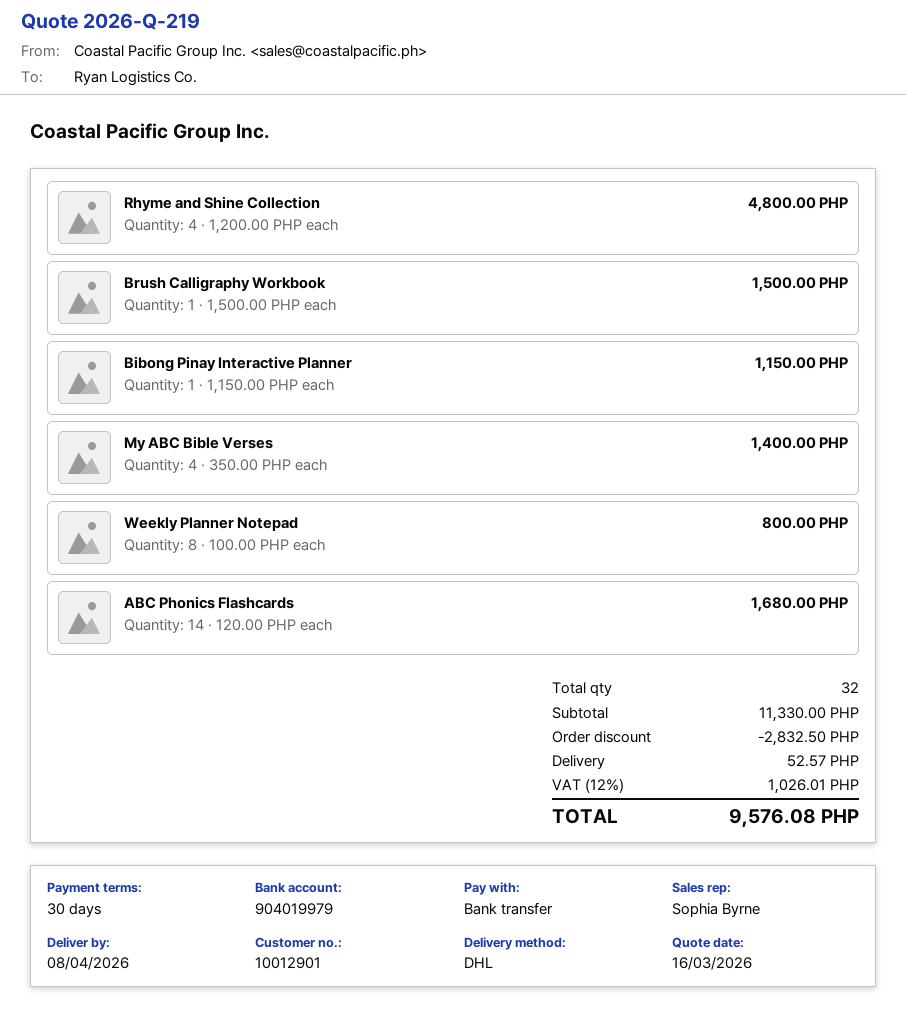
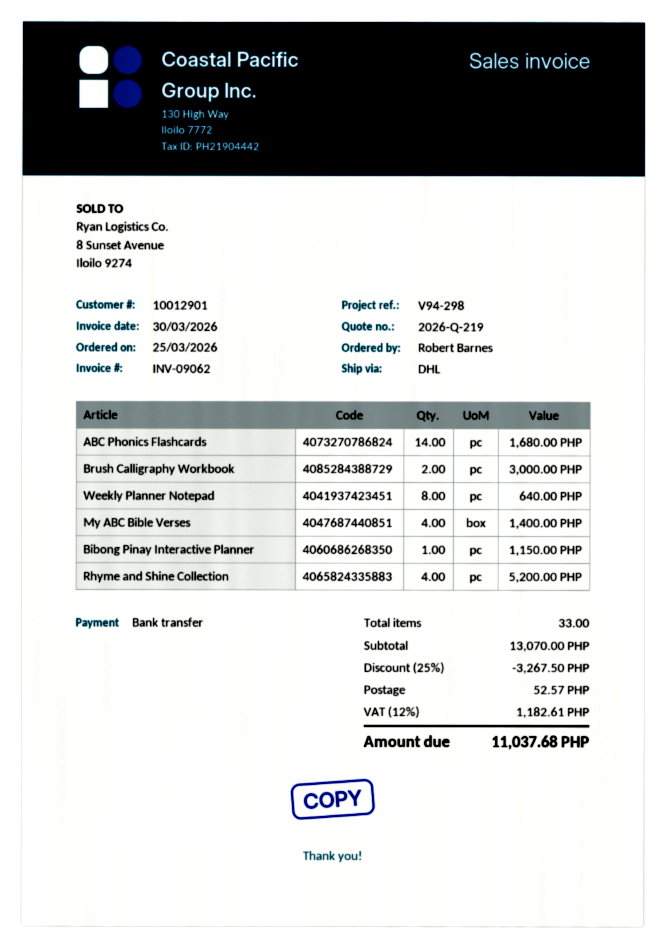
Rhyme and Shine Collection: 4 for 4800.00 -> 4 for 5200.00
Brush Calligraphy Workbook: 1 for 1500.00 -> 2 for 3000.00
Weekly Planner Notepad: 8 for 800.00 -> 8 for 640.00
total quantity: 32 -> 33
subtotal: 11330.00 -> 13070.00
discount: 2832.50 -> 3267.50
tax: 12% = 1026.01 -> 12% = 1182.61
total: 9576.08 -> 11037.68

